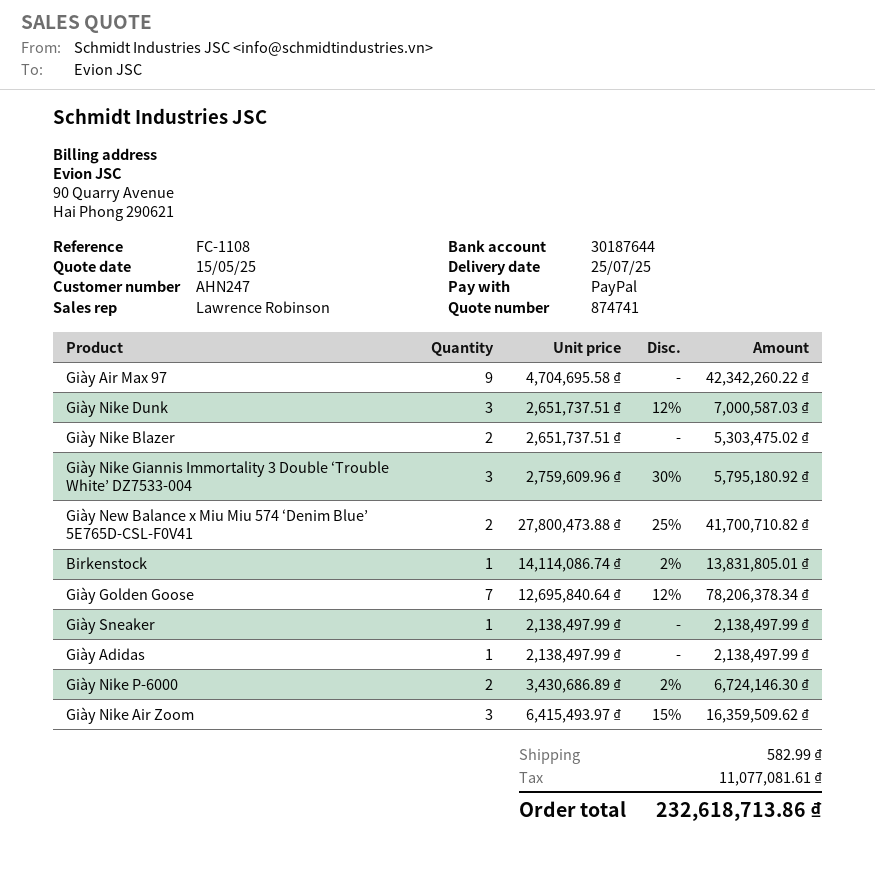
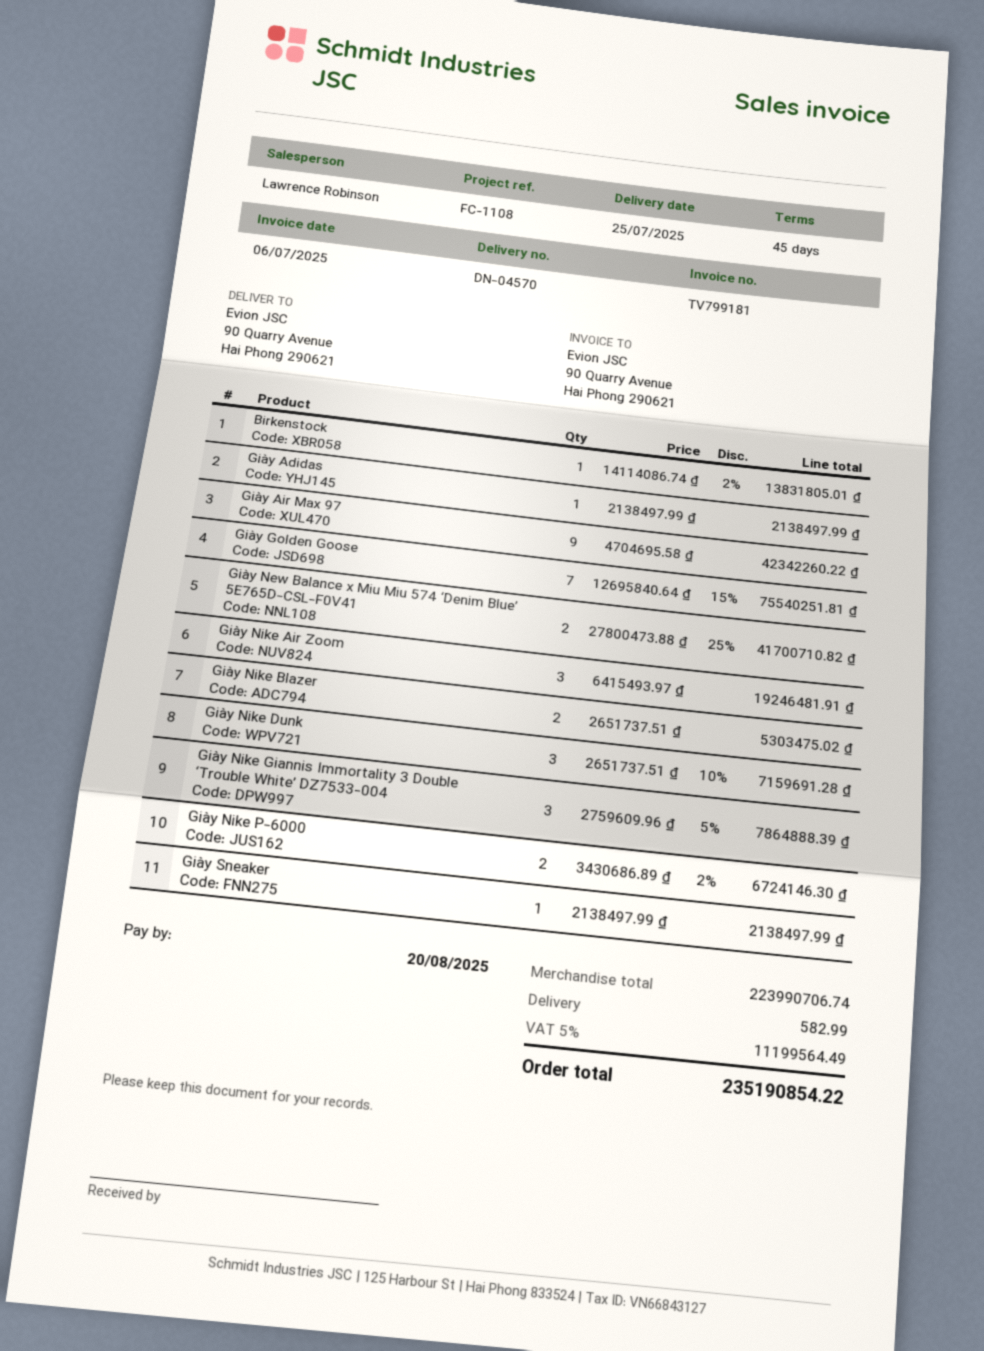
Giày Nike Dunk: 3 x 2651737.51 - 12% = 7000587.03 -> 3 x 2651737.51 - 10% = 7159691.28
Giày Nike Giannis Immortality 3 Double ‘Trouble White’ DZ7533-004: 3 x 2759609.96 - 30% = 5795180.92 -> 3 x 2759609.96 - 5% = 7864888.39
Giày Golden Goose: 7 x 12695840.64 - 12% = 78206378.34 -> 7 x 12695840.64 - 15% = 75540251.81
Giày Nike Air Zoom: 3 x 6415493.97 - 15% = 16359509.62 -> 3 x 6415493.97 = 19246481.91
tax: 11077081.61 -> 11199564.49
total: 232618713.86 -> 235190854.22

